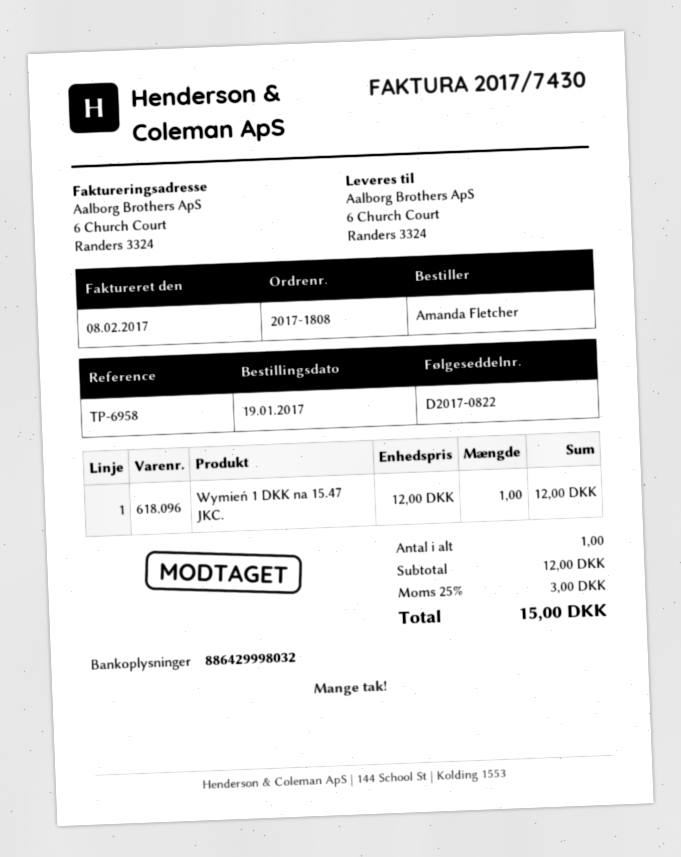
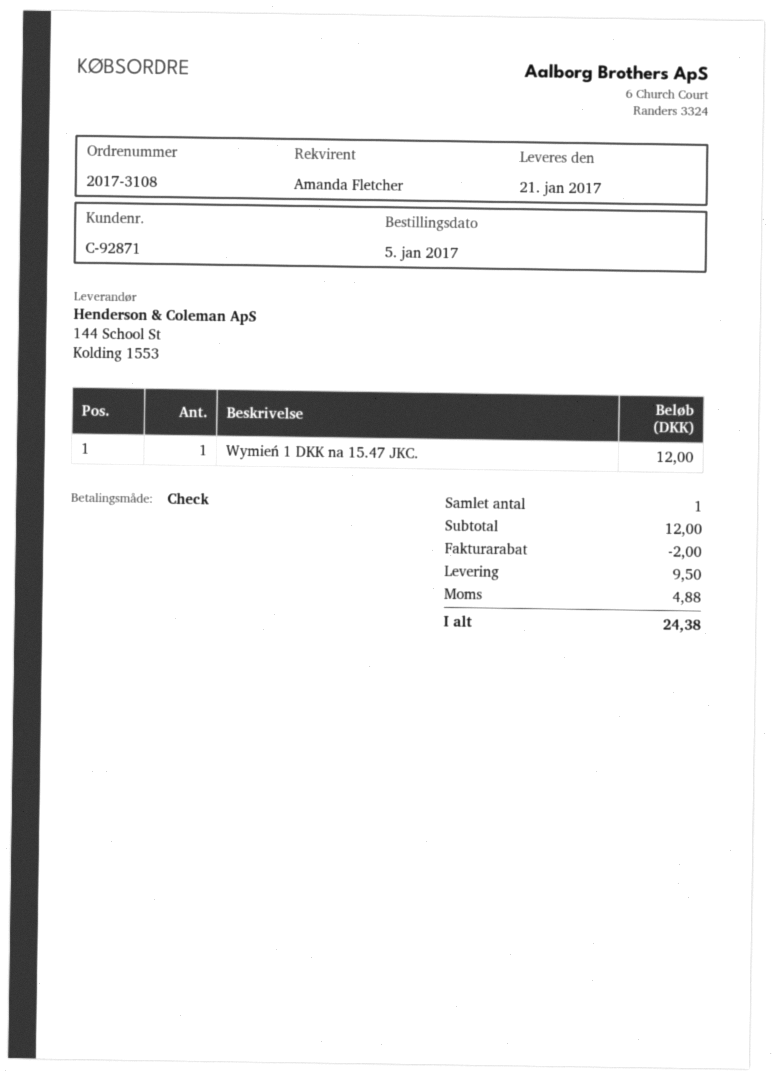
order number: 2017-1808 -> 2017-3108
order date: 2017-01-19 -> 2017-01-05
discount: none -> 2.00
shipping: none -> 9.50
tax: 3.00 -> 4.88
total: 15.00 -> 24.38

